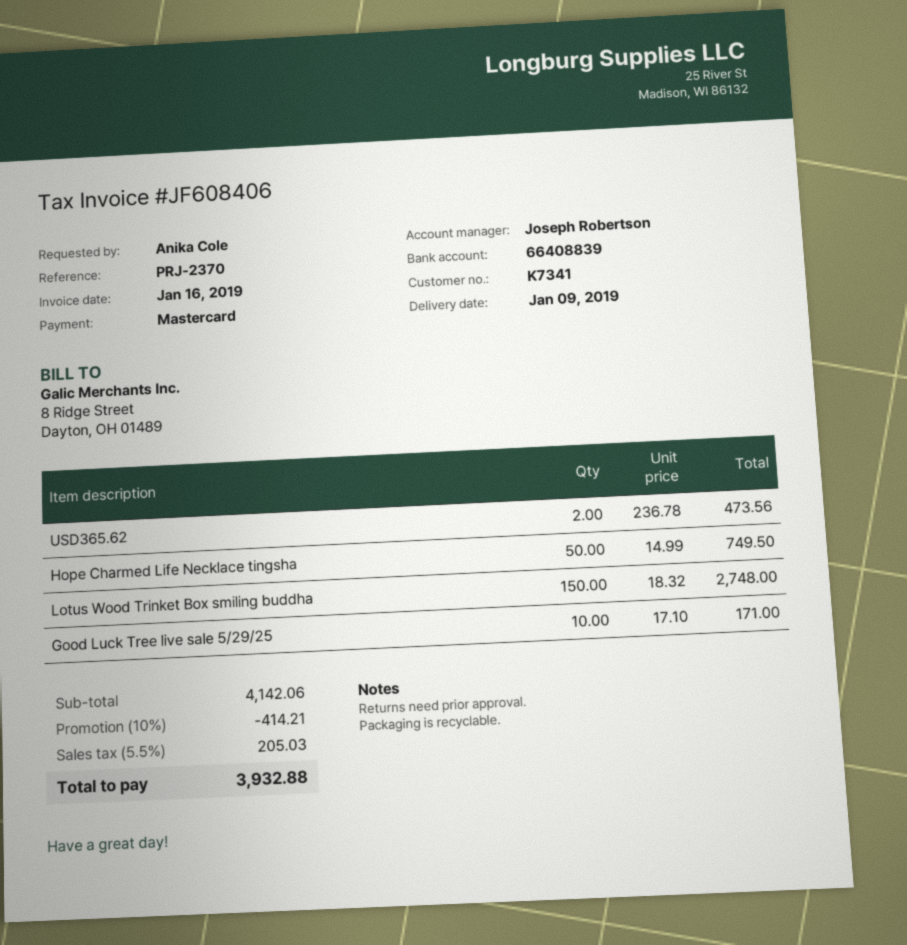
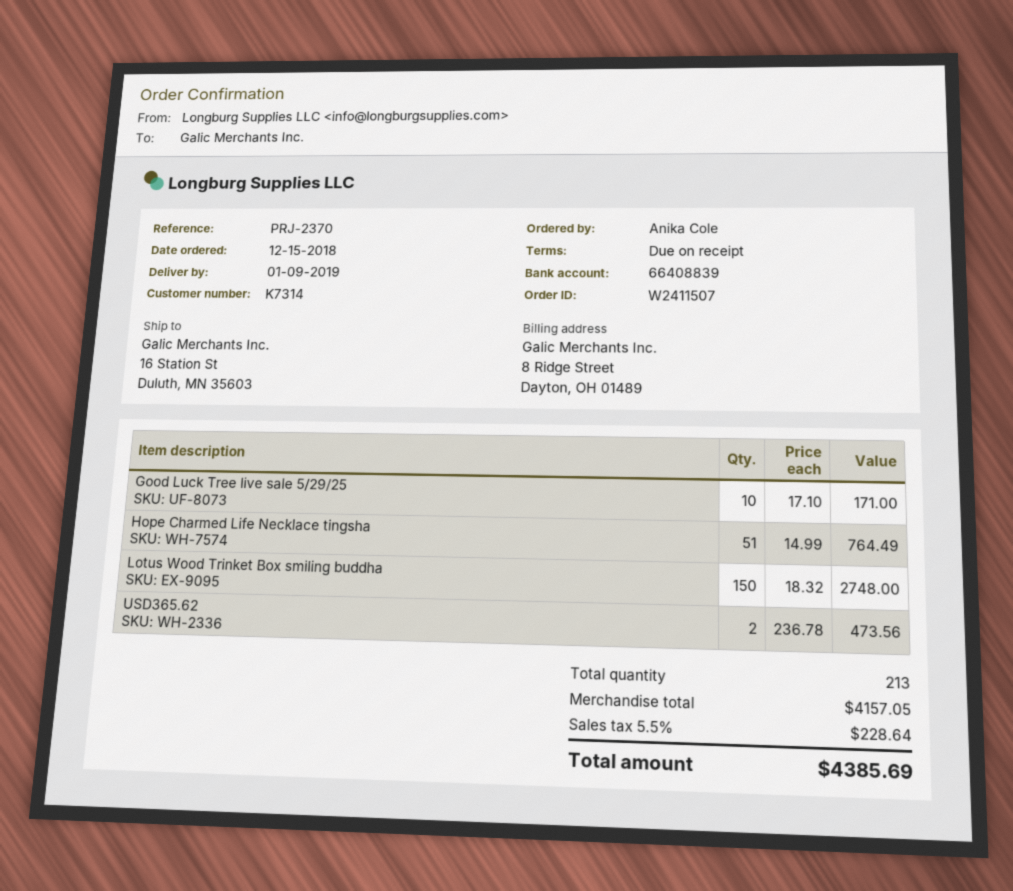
customer number: K7341 -> K7314
Hope Charmed Life Necklace tingsha: 50 x 14.99 = 749.50 -> 51 x 14.99 = 764.49
subtotal: 4142.06 -> 4157.05
discount: 10% = 414.21 -> none
tax: 5.5% = 205.03 -> 5.5% = 228.64
total: 3932.88 -> 4385.69

